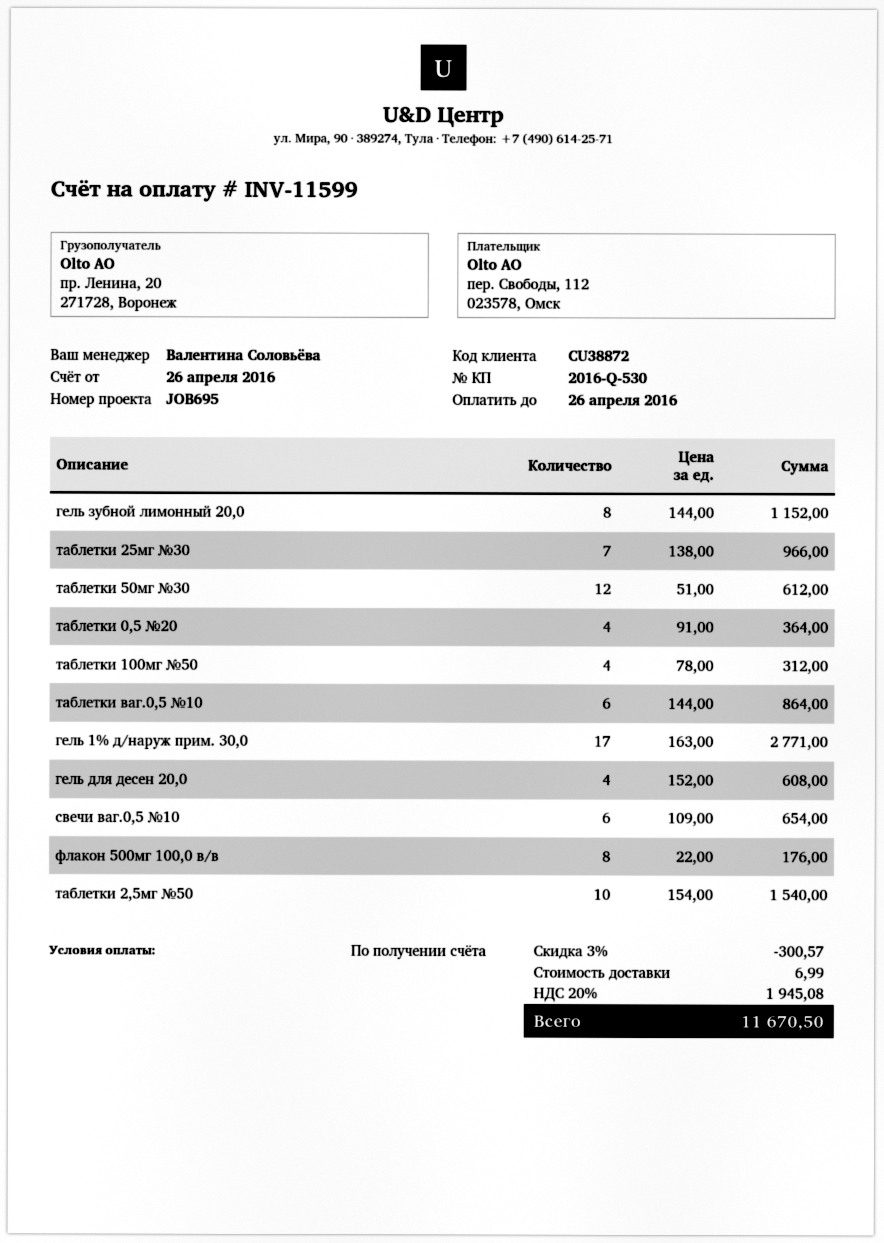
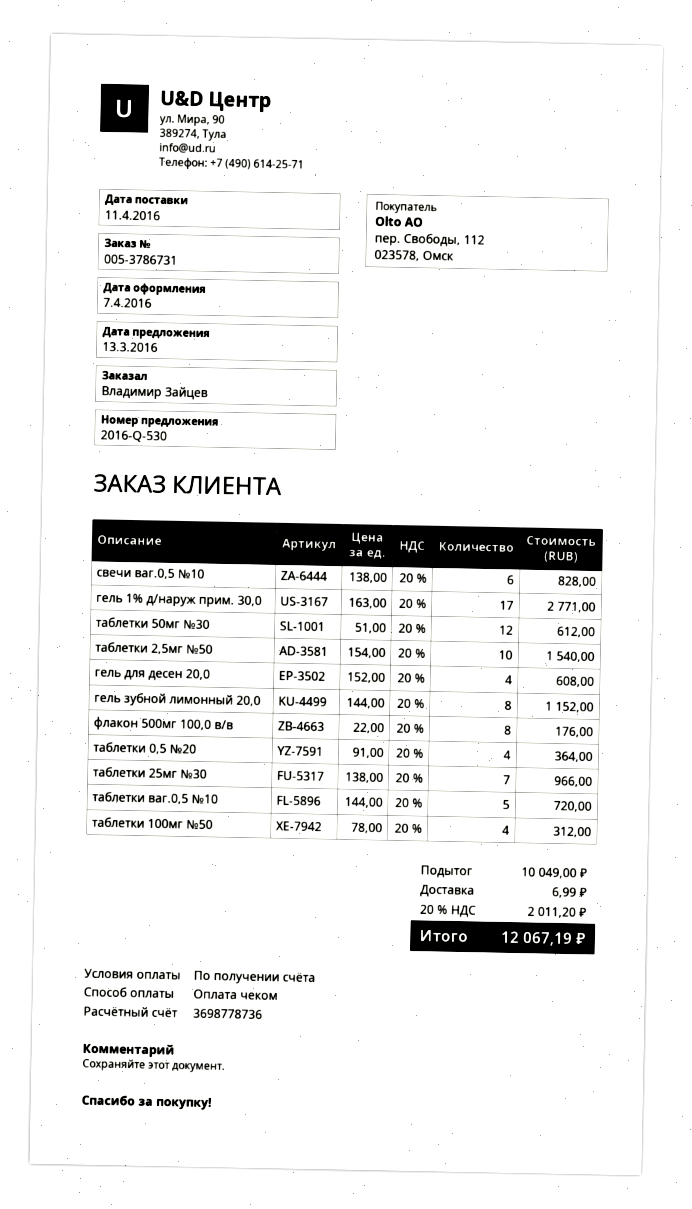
таблетки ваг.0,5 №10: 6 x 144.00 = 864.00 -> 5 x 144.00 = 720.00
свечи ваг.0,5 №10: 6 x 109.00 = 654.00 -> 6 x 138.00 = 828.00
discount: 3% = 300.57 -> none
tax: 20% = 1945.08 -> 20% = 2011.20
total: 11670.50 -> 12067.19

